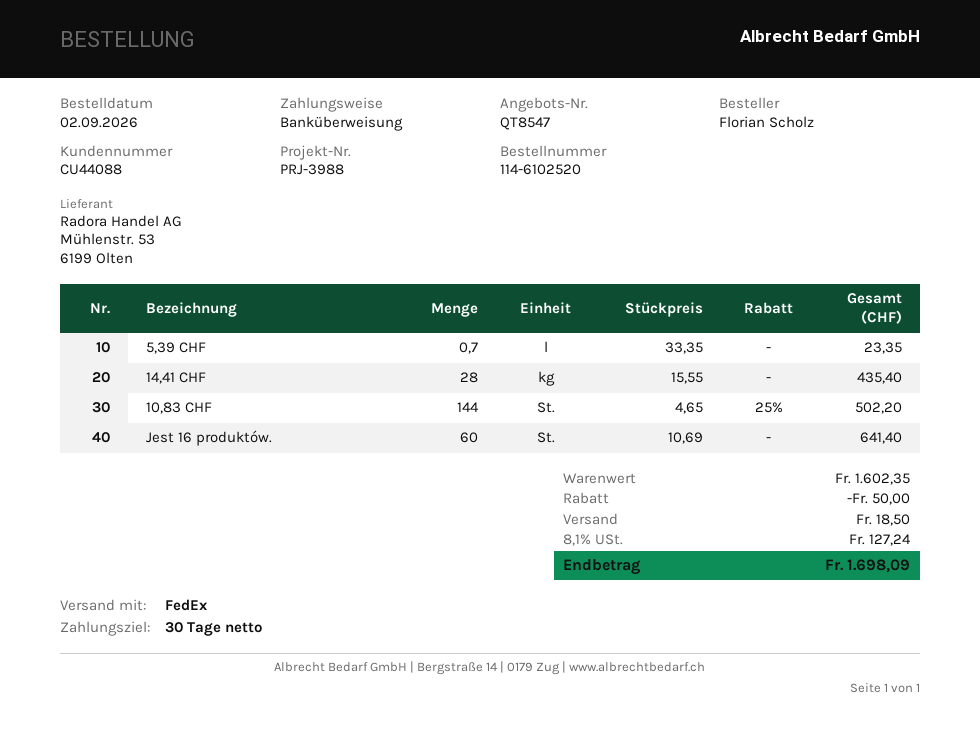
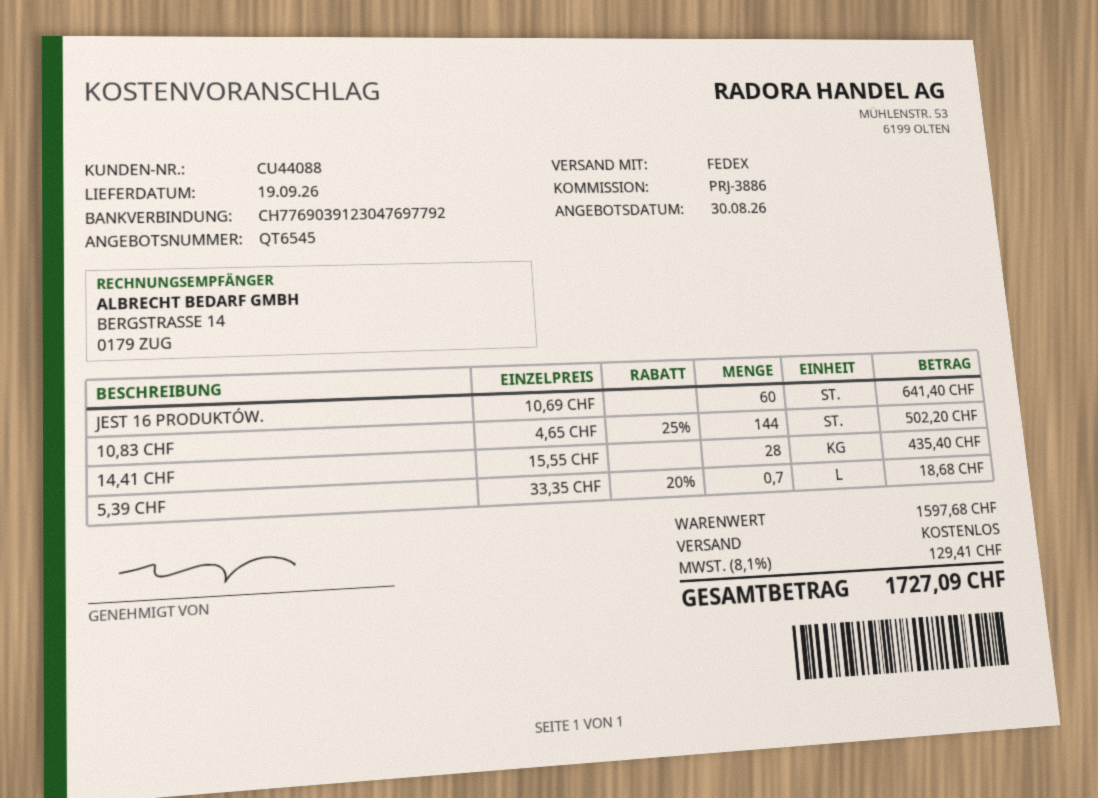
quote number: QT8547 -> QT6545
reference: PRJ-3988 -> PRJ-3886
5,39 CHF: 0.7 x 33.35 = 23.35 -> 0.7 x 33.35 - 20% = 18.68
subtotal: 1602.35 -> 1597.68
discount: 50.00 -> none
shipping: 18.50 -> 0.00
tax: 8.1% = 127.24 -> 8.1% = 129.41
total: 1698.09 -> 1727.09

